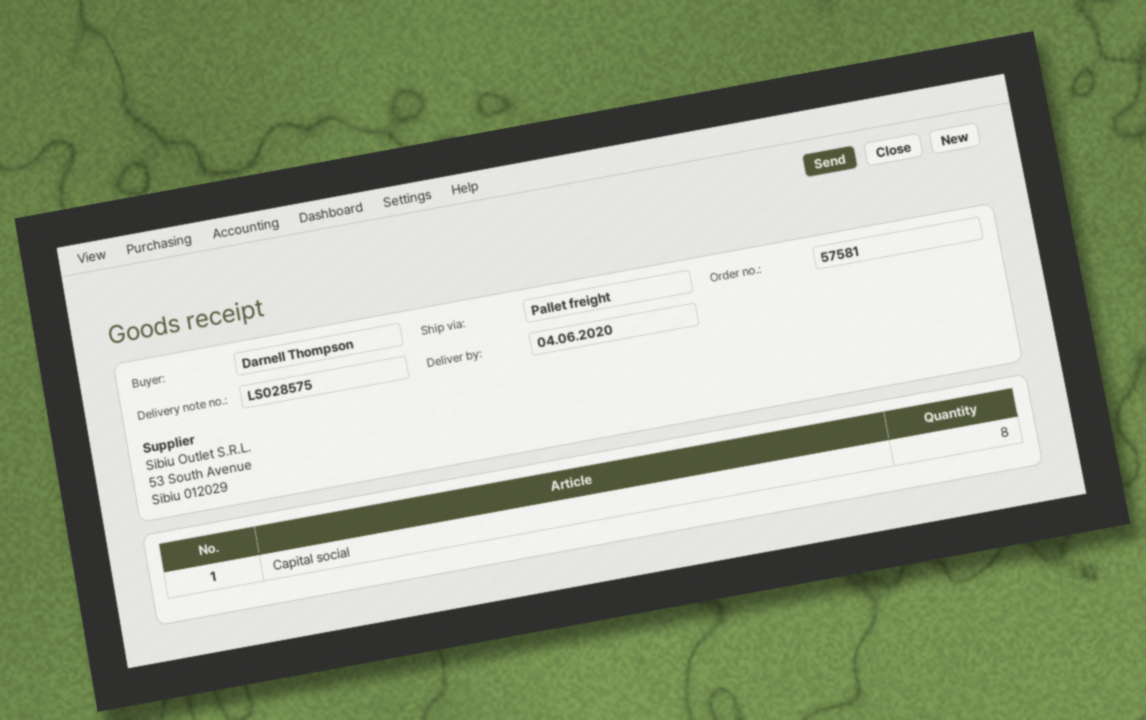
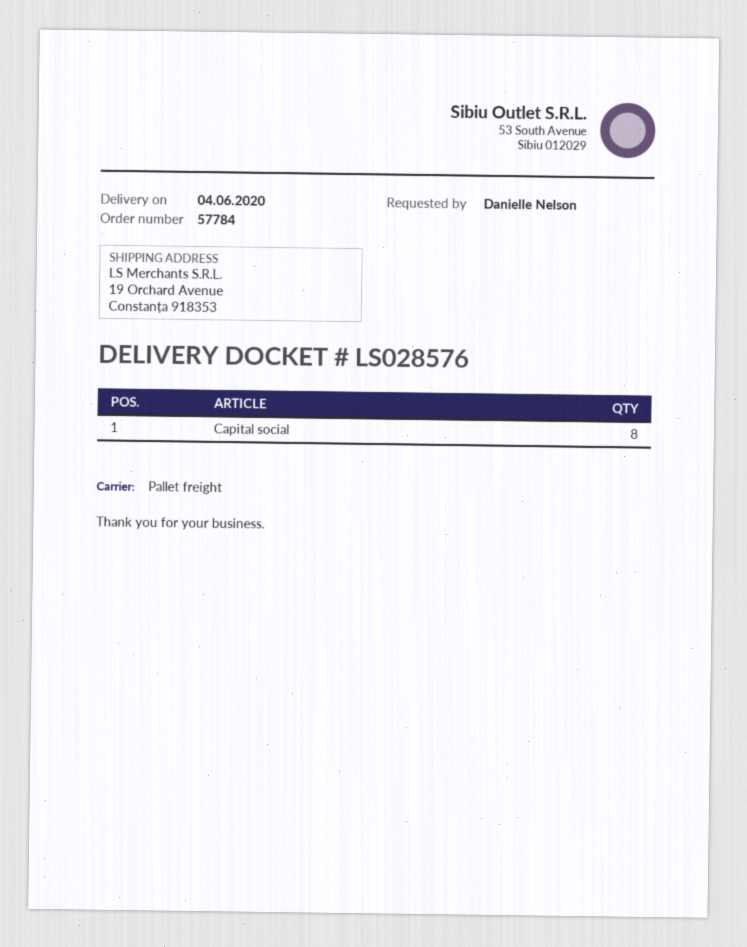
order number: 57581 -> 57784
delivery note number: LS028575 -> LS028576
ordered by: Darnell Thompson -> Danielle Nelson

